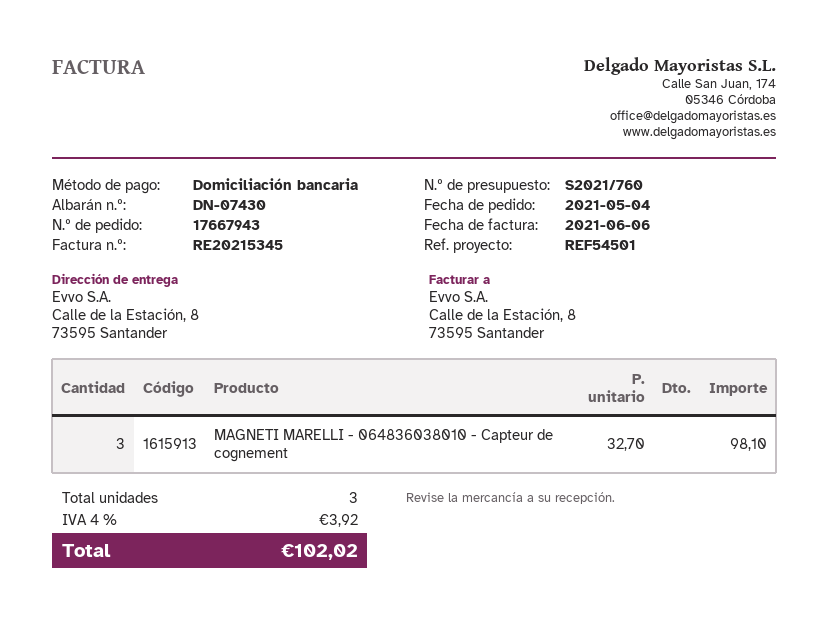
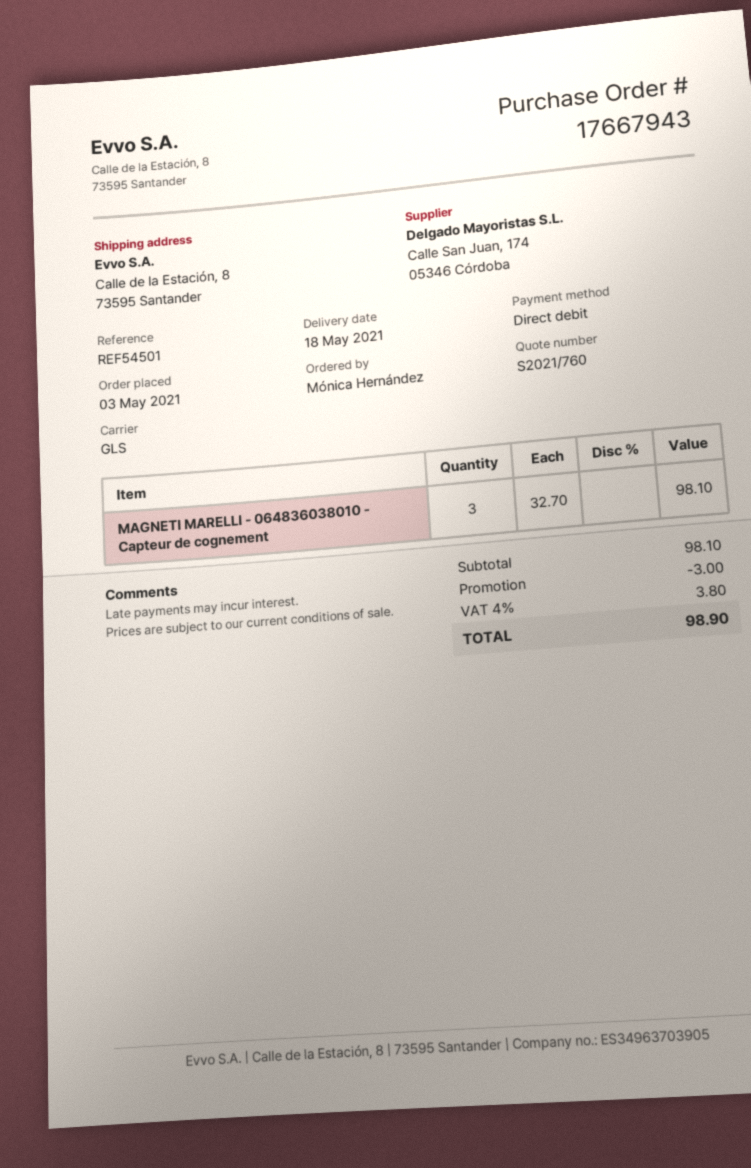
order date: 2021-05-04 -> 2021-05-03
discount: none -> 3.00
tax: 4% = 3.92 -> 4% = 3.80
total: 102.02 -> 98.90

